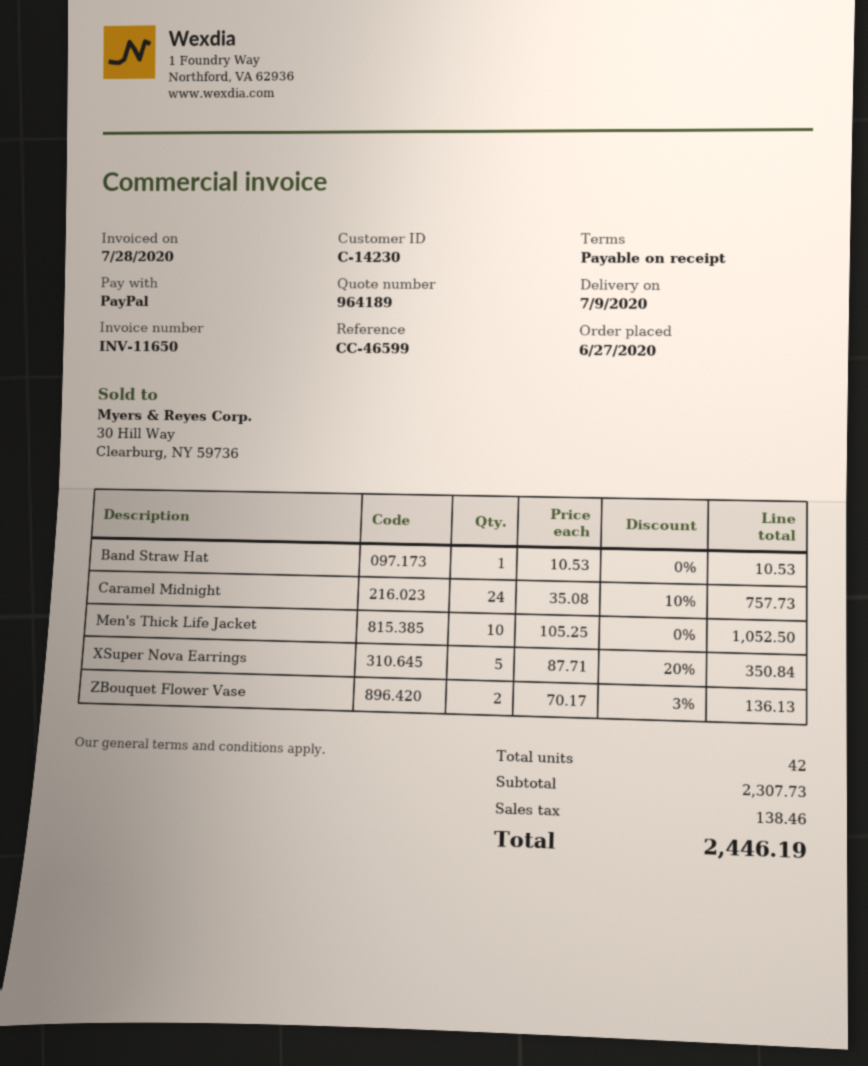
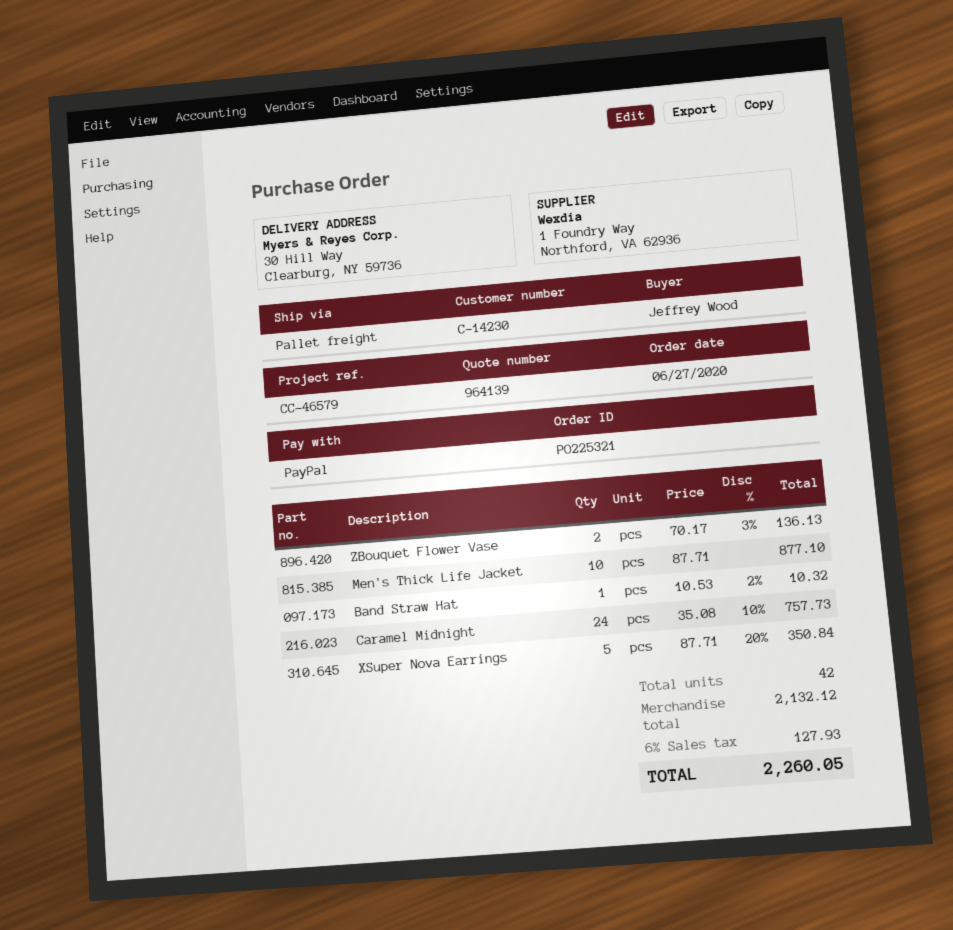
quote number: 964189 -> 964139
reference: CC-46599 -> CC-46579
Band Straw Hat: 1 x 10.53 = 10.53 -> 1 x 10.53 - 2% = 10.32
Men's Thick Life Jacket: 10 x 105.25 = 1052.50 -> 10 x 87.71 = 877.10
subtotal: 2307.73 -> 2132.12
tax: 138.46 -> 127.93
total: 2446.19 -> 2260.05

